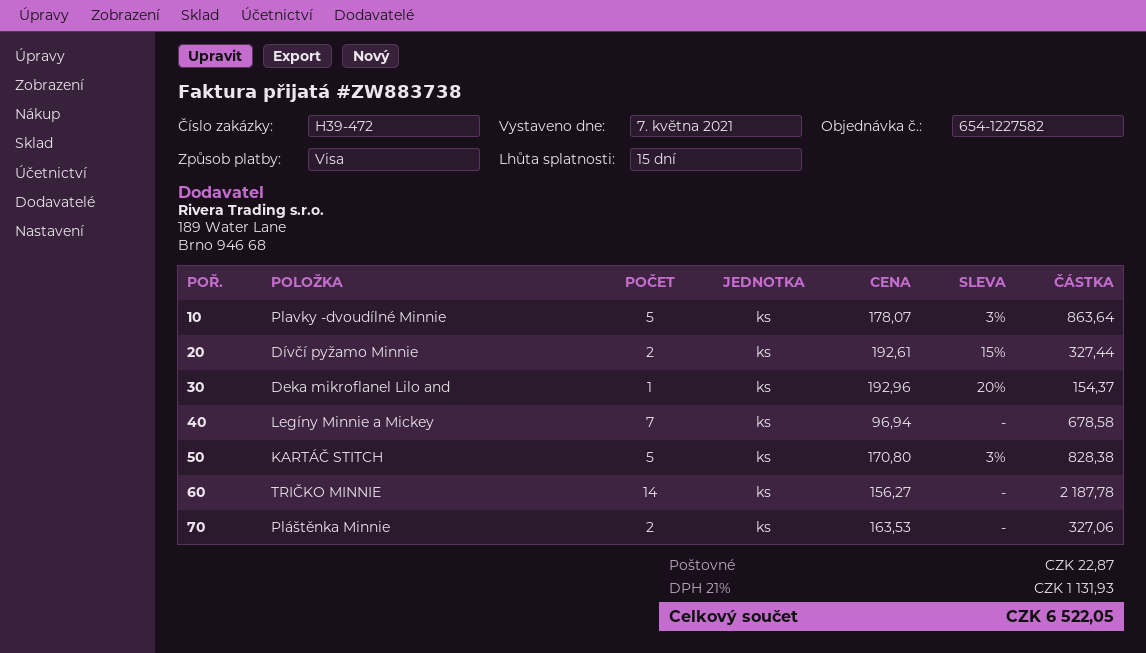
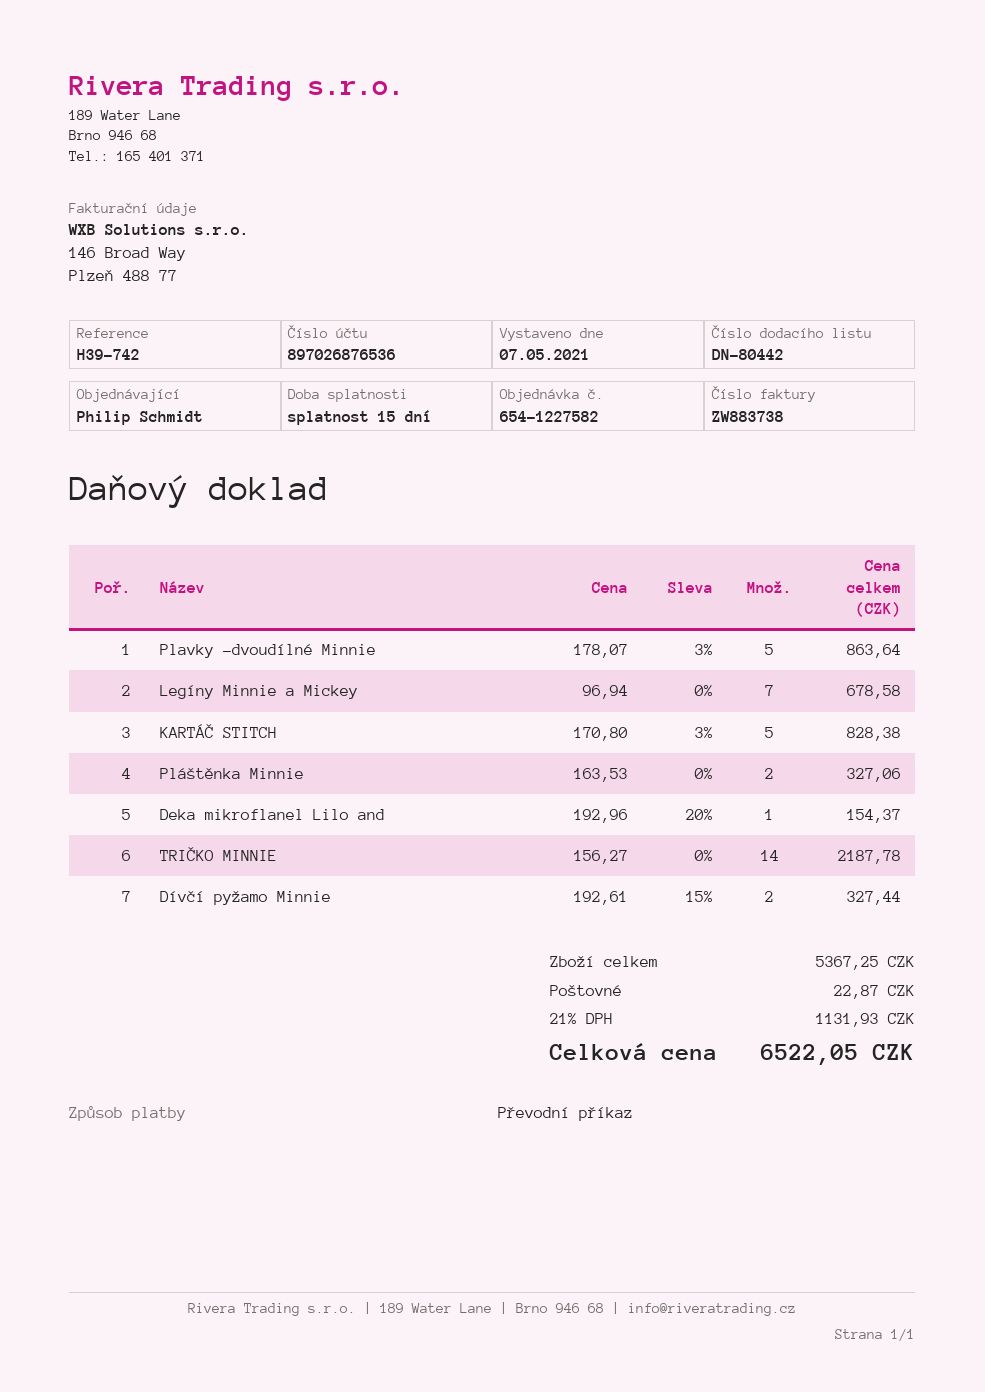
reference: H39-472 -> H39-742
payment method: Visa -> bank transfer

